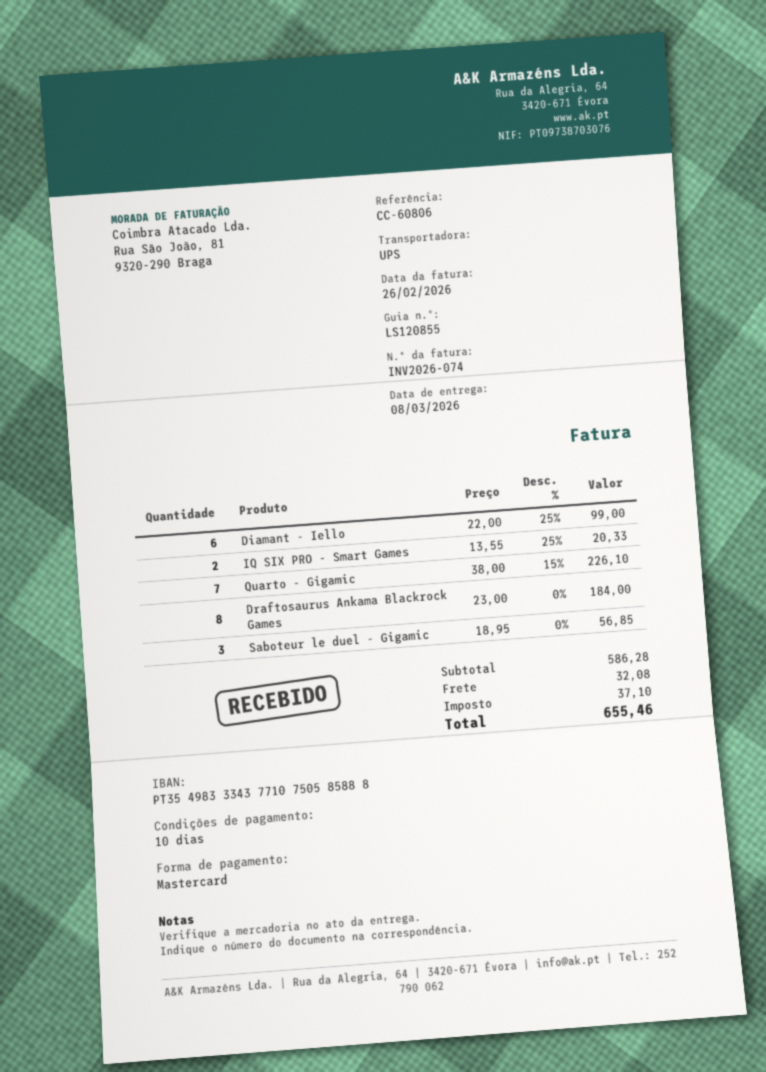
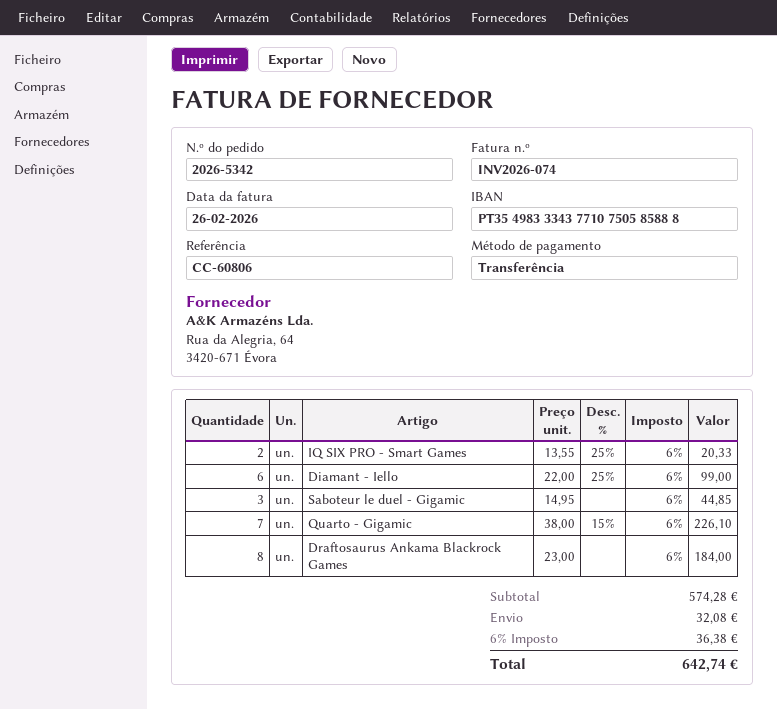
payment method: Mastercard -> bank transfer
Saboteur le duel - Gigamic: 3 x 18.95 = 56.85 -> 3 x 14.95 = 44.85
subtotal: 586.28 -> 574.28
tax: 37.10 -> 36.38
total: 655.46 -> 642.74

